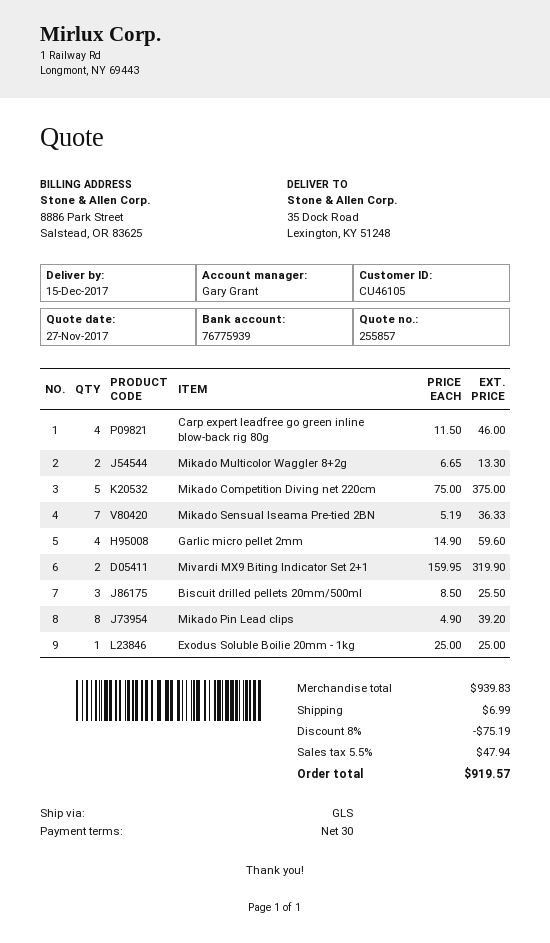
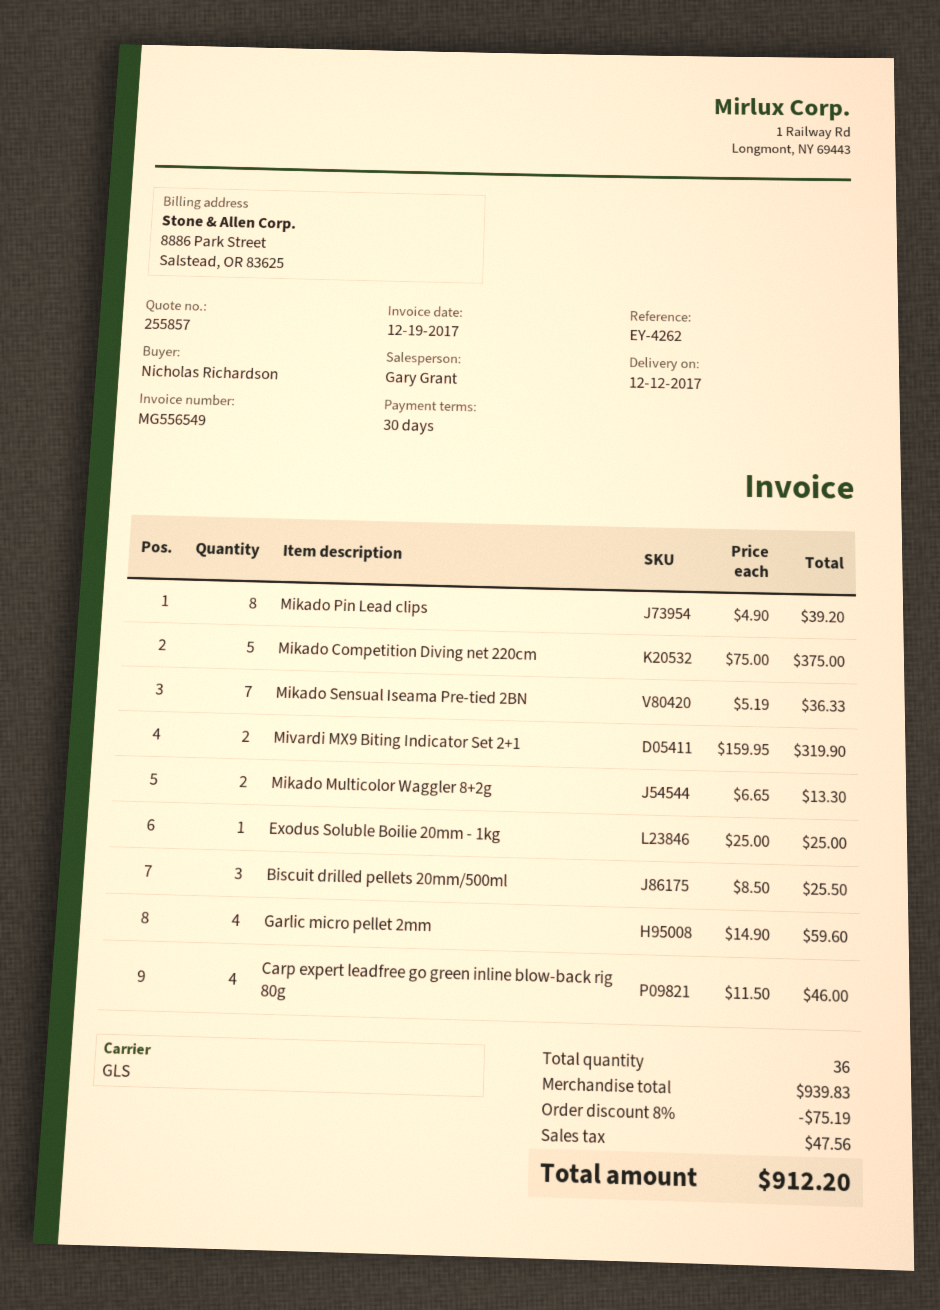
delivery date: 2017-12-15 -> 2017-12-12
shipping: 6.99 -> none
tax: 47.94 -> 47.56
total: 919.57 -> 912.20

